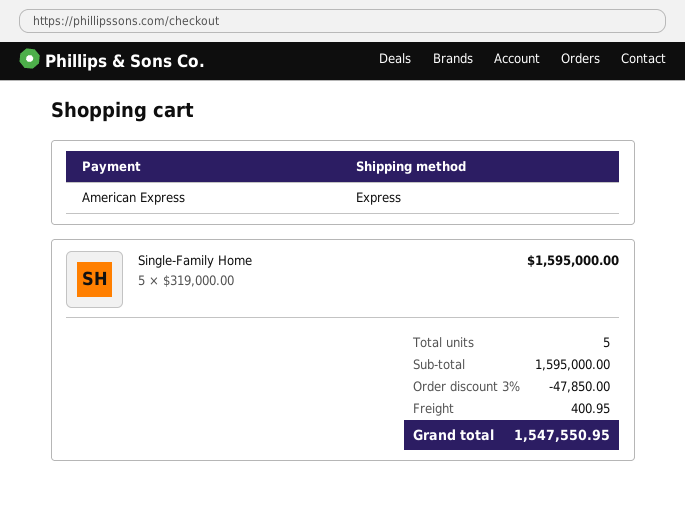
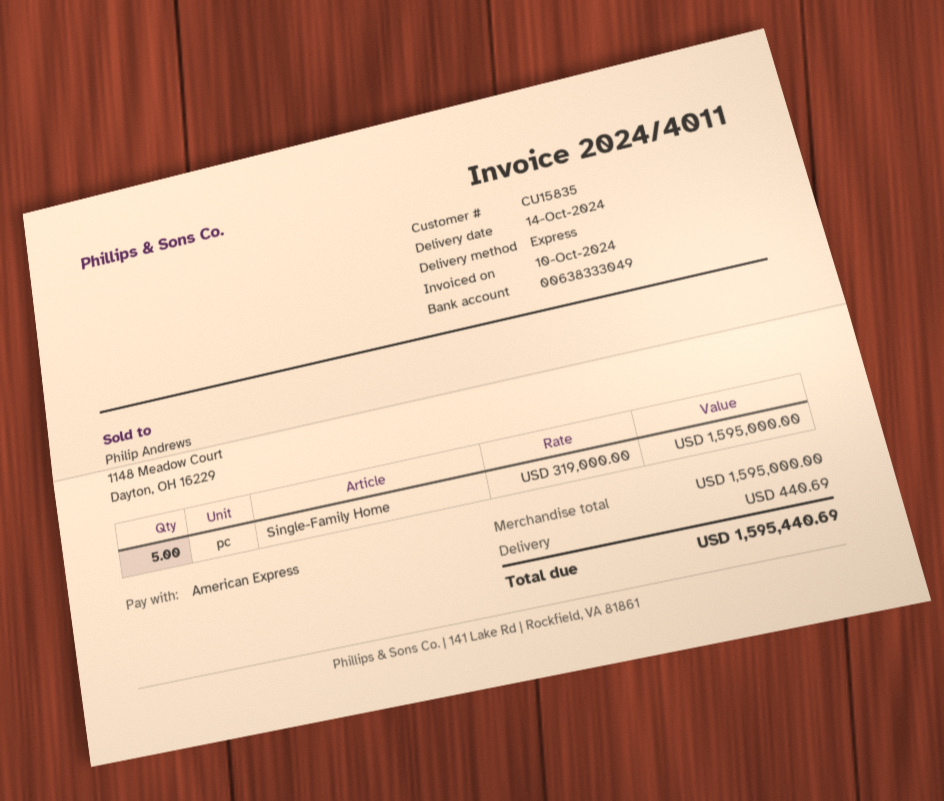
discount: 3% = 47850.00 -> none
shipping: 400.95 -> 440.69
total: 1547550.95 -> 1595440.69

